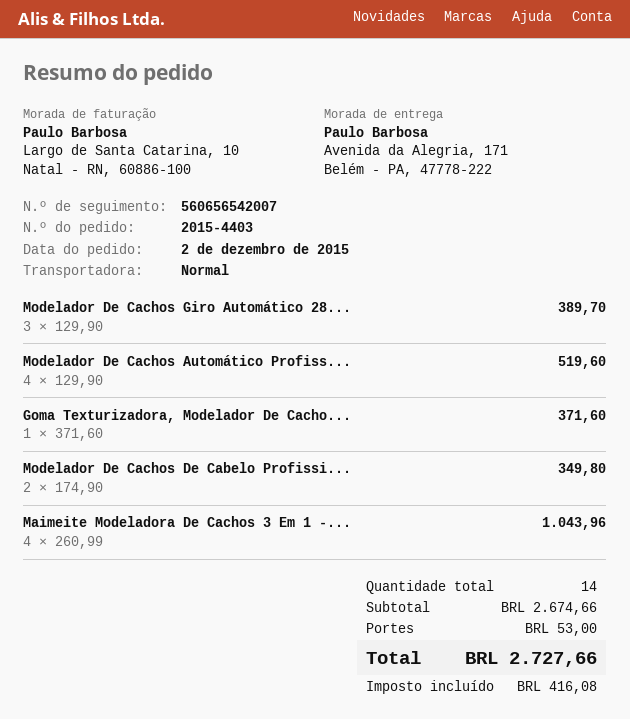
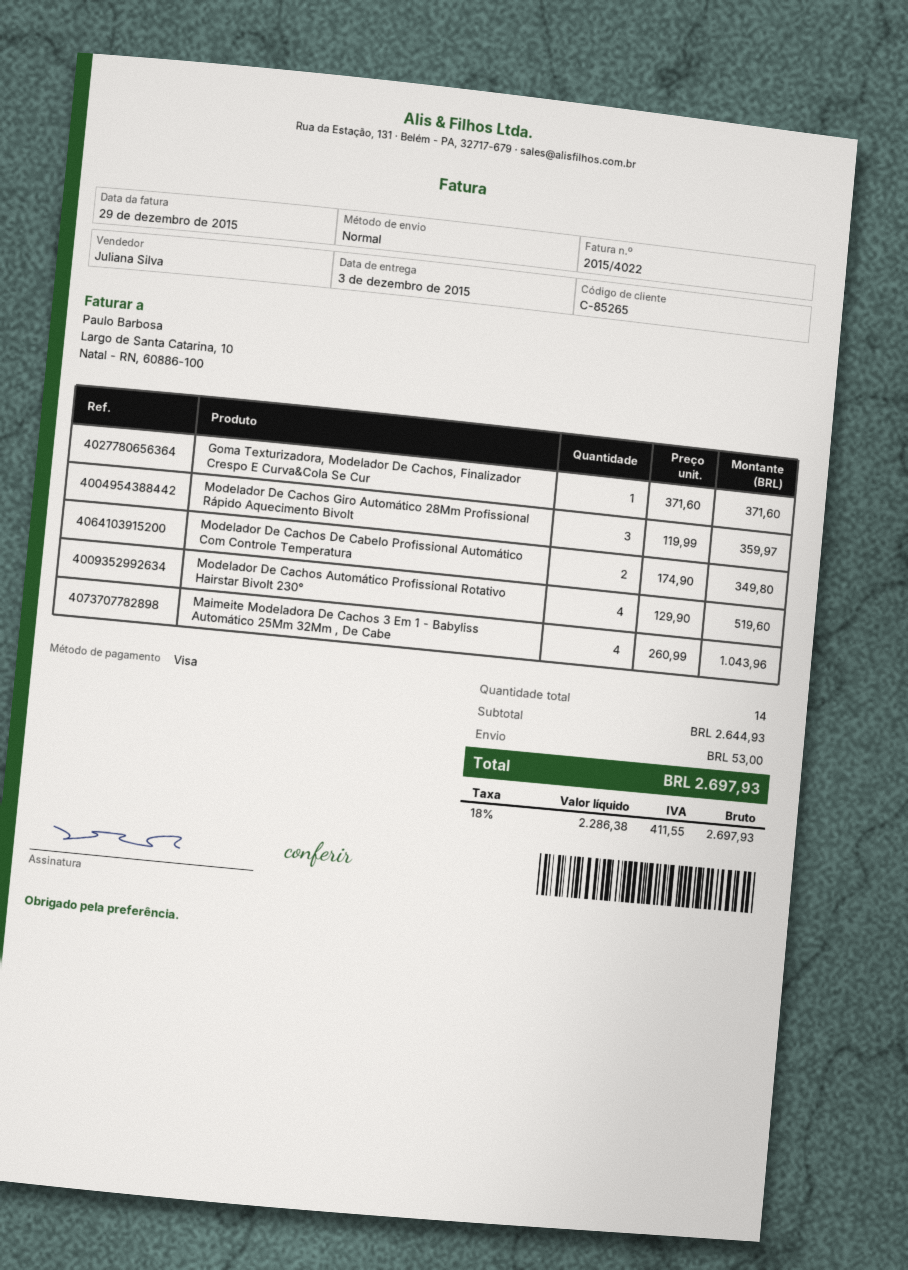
Modelador De Cachos Giro Automático 28...: 3 x 129.90 = 389.70 -> 3 x 119.99 = 359.97
subtotal: 2674.66 -> 2644.93
tax: 416.08 -> 411.55
total: 2727.66 -> 2697.93

